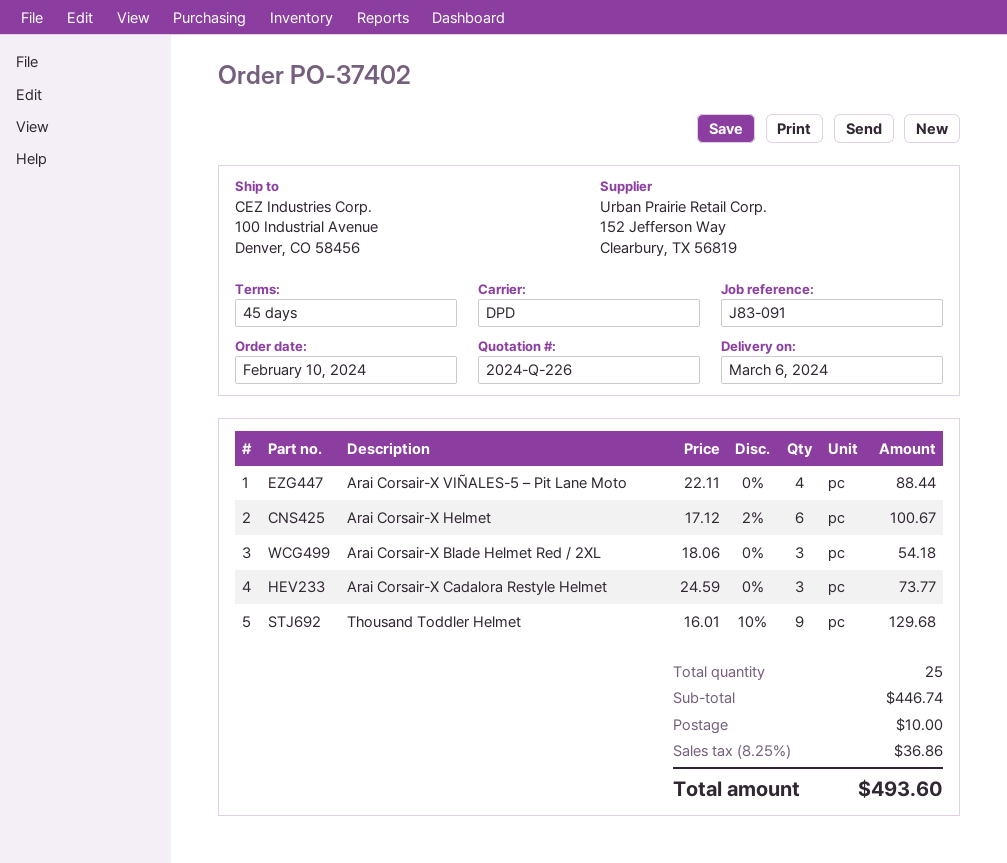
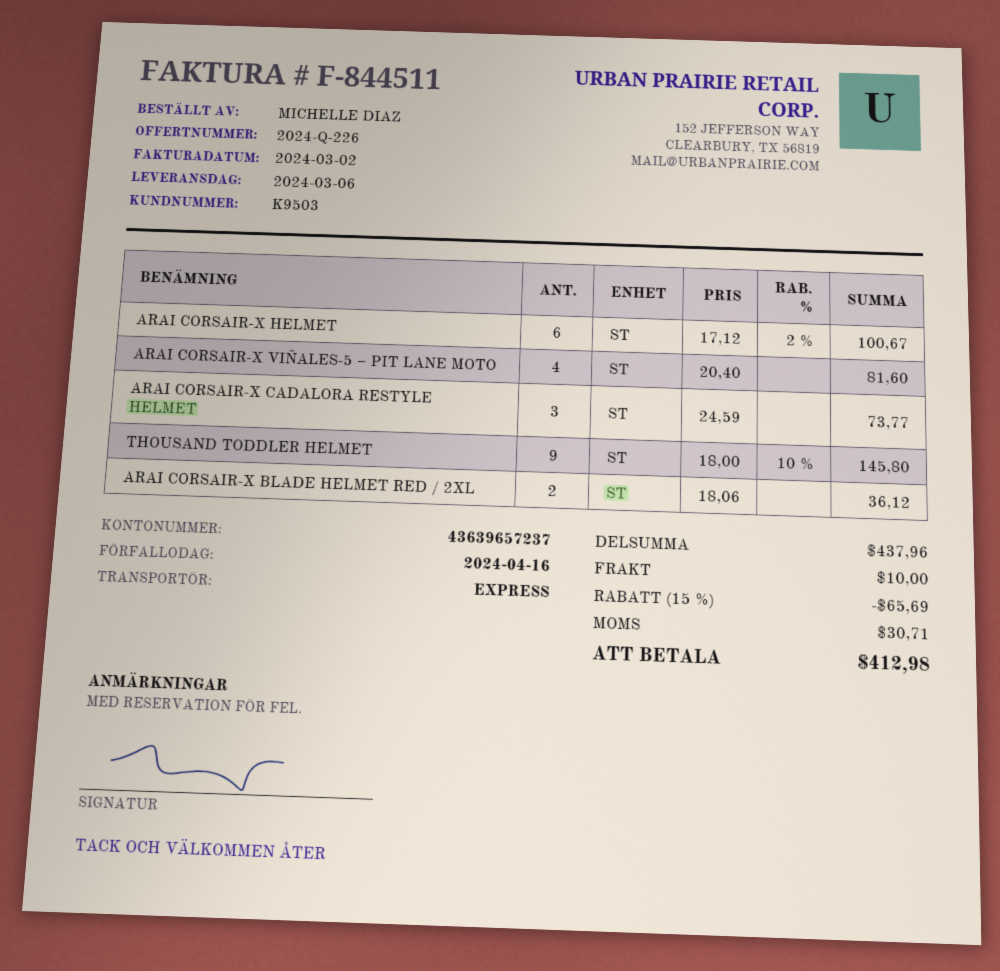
shipping method: DPD -> express
Arai Corsair-X VIÑALES-5 – Pit Lane Moto: 4 x 22.11 = 88.44 -> 4 x 20.40 = 81.60
Arai Corsair-X Blade Helmet Red / 2XL: 3 x 18.06 = 54.18 -> 2 x 18.06 = 36.12
Thousand Toddler Helmet: 9 x 16.01 - 10% = 129.68 -> 9 x 18.00 - 10% = 145.80
subtotal: 446.74 -> 437.96
discount: none -> 15% = 65.69
tax: 36.86 -> 30.71
total: 493.60 -> 412.98

